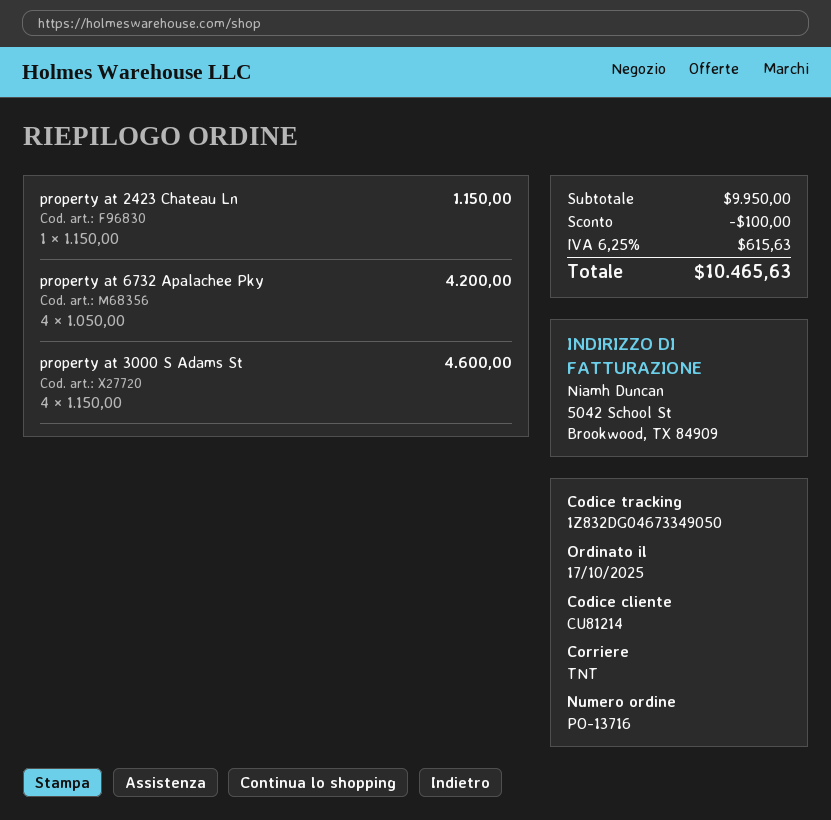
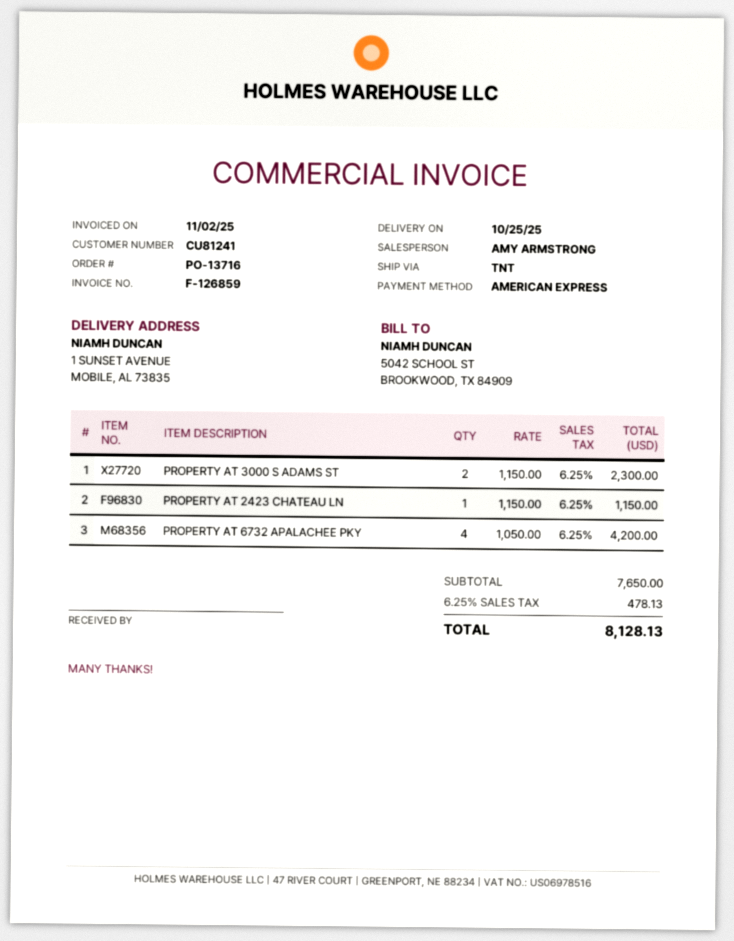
customer number: CU81214 -> CU81241
property at 3000 S Adams St: 4 x 1150.00 = 4600.00 -> 2 x 1150.00 = 2300.00
subtotal: 9950.00 -> 7650.00
discount: 100.00 -> none
tax: 6.25% = 615.63 -> 6.25% = 478.13
total: 10465.63 -> 8128.13

